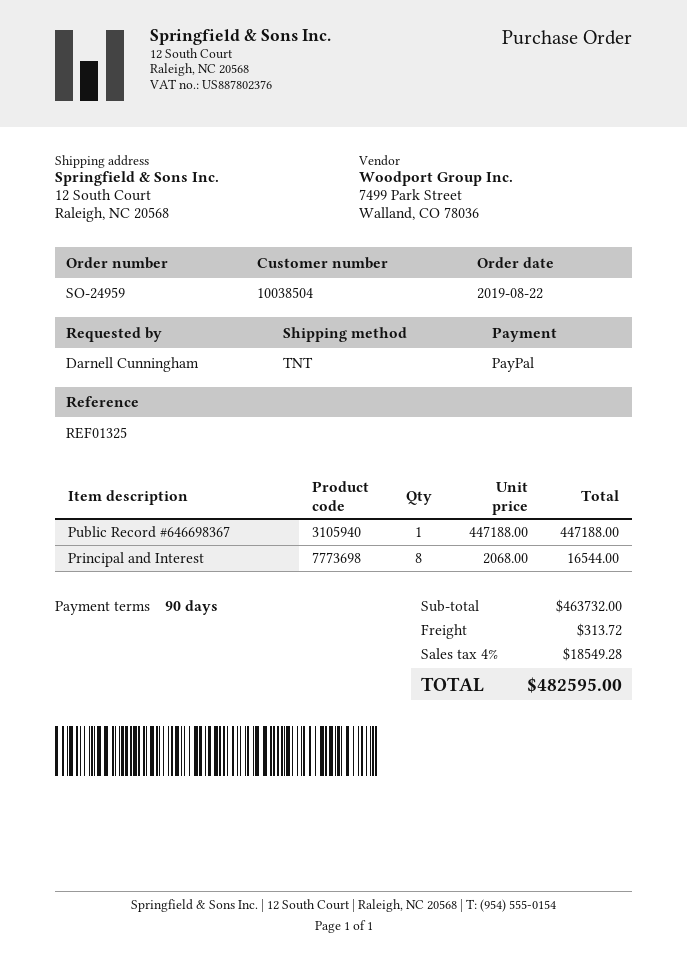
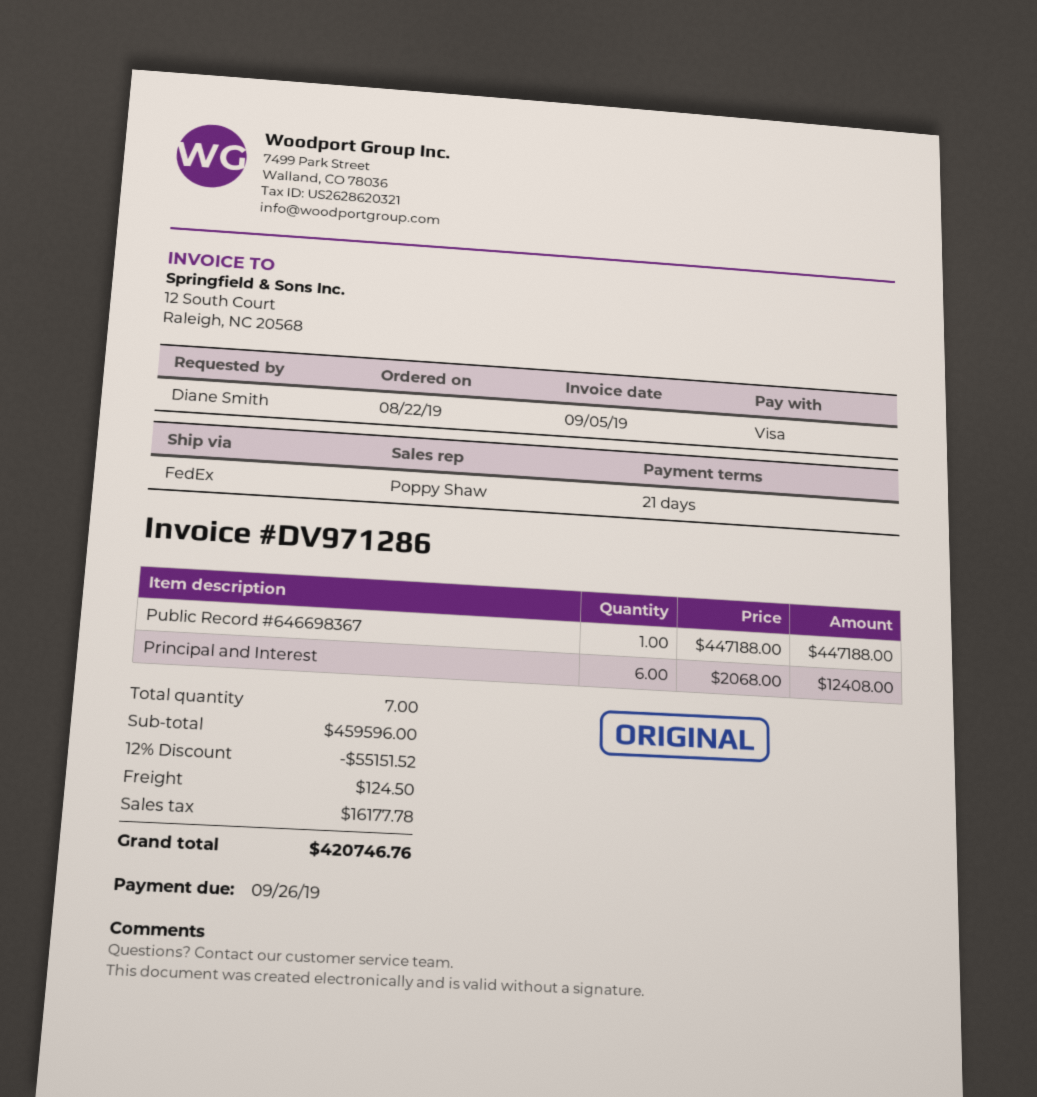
payment terms: 90 days -> 21 days
ordered by: Darnell Cunningham -> Diane Smith
payment method: PayPal -> Visa
shipping method: TNT -> FedEx
Principal and Interest: 8 x 2068.00 = 16544.00 -> 6 x 2068.00 = 12408.00
subtotal: 463732.00 -> 459596.00
discount: none -> 12% = 55151.52
shipping: 313.72 -> 124.50
tax: 18549.28 -> 16177.78
total: 482595.00 -> 420746.76

